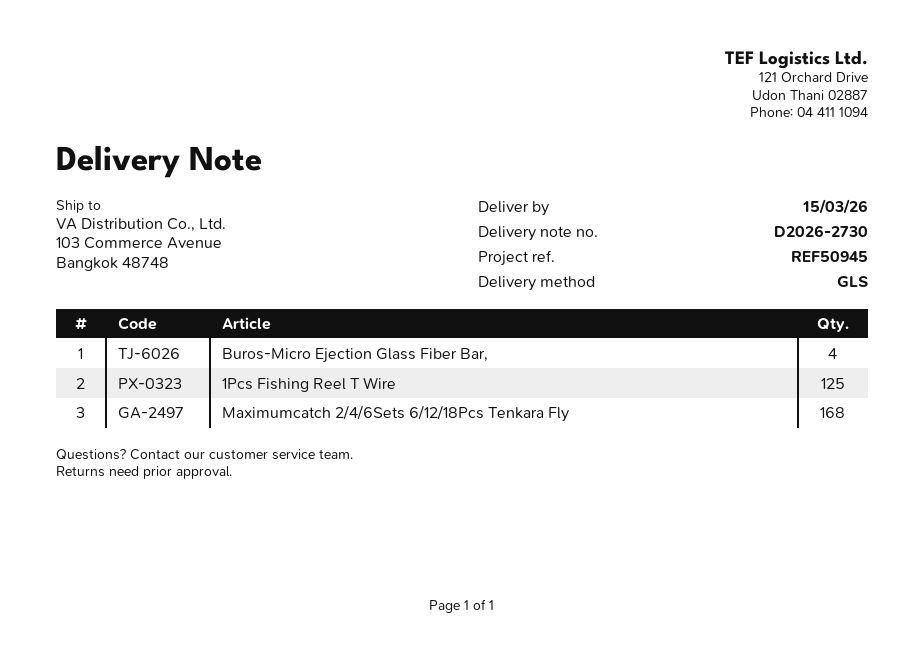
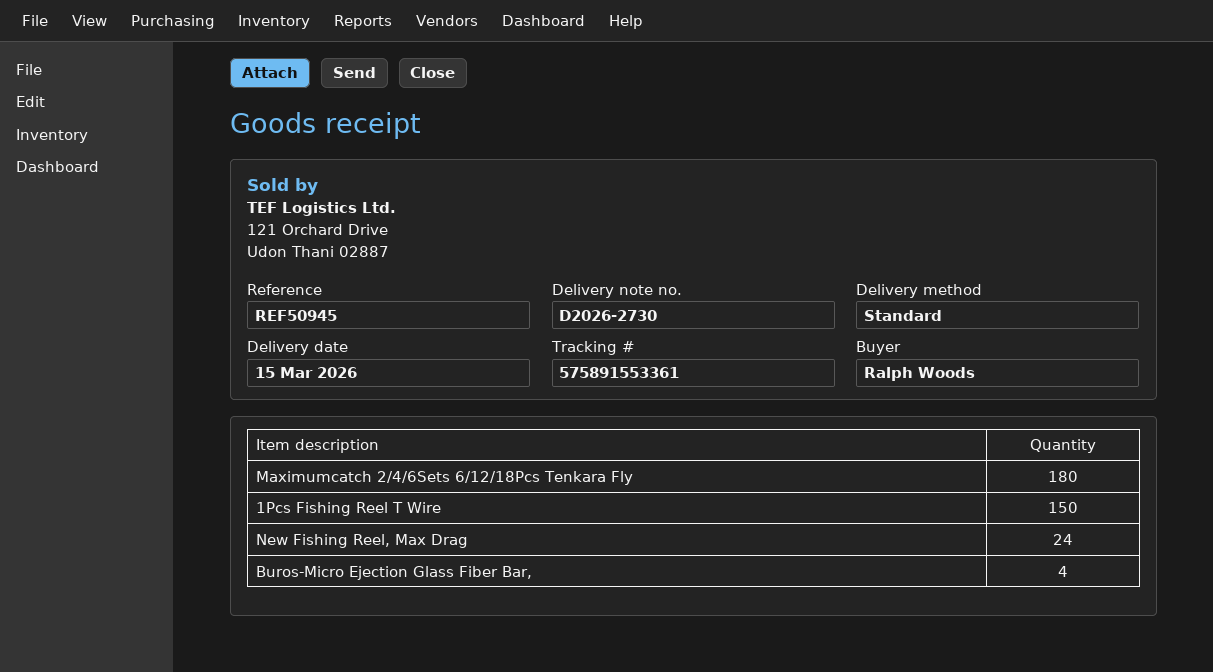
shipping method: GLS -> standard
1Pcs Fishing Reel T Wire: 125 -> 150
Maximumcatch 2/4/6Sets 6/12/18Pcs Tenkara Fly: 168 -> 180
New Fishing Reel, Max Drag: none -> 24

